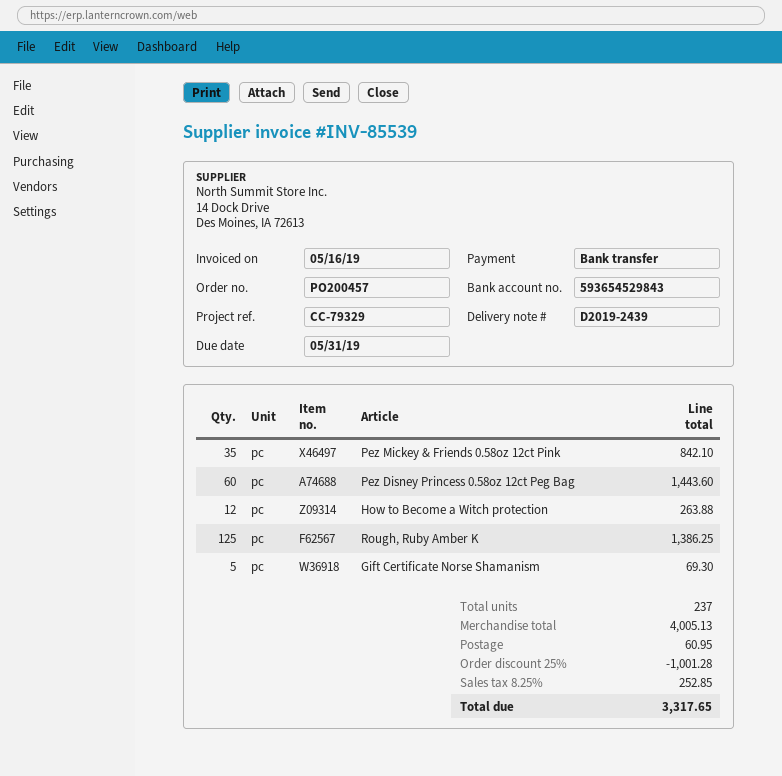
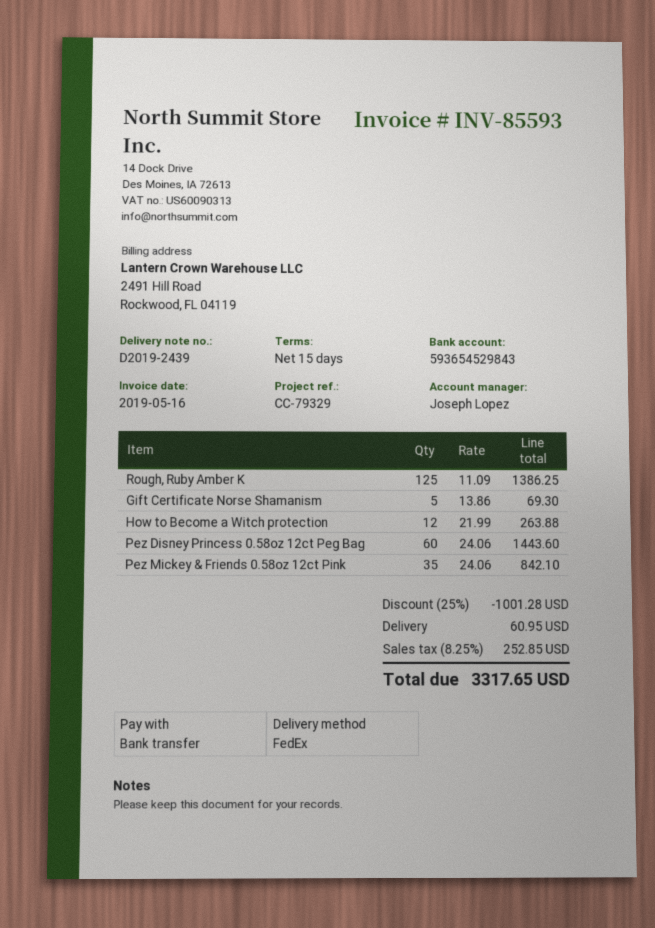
invoice number: INV-85539 -> INV-85593

